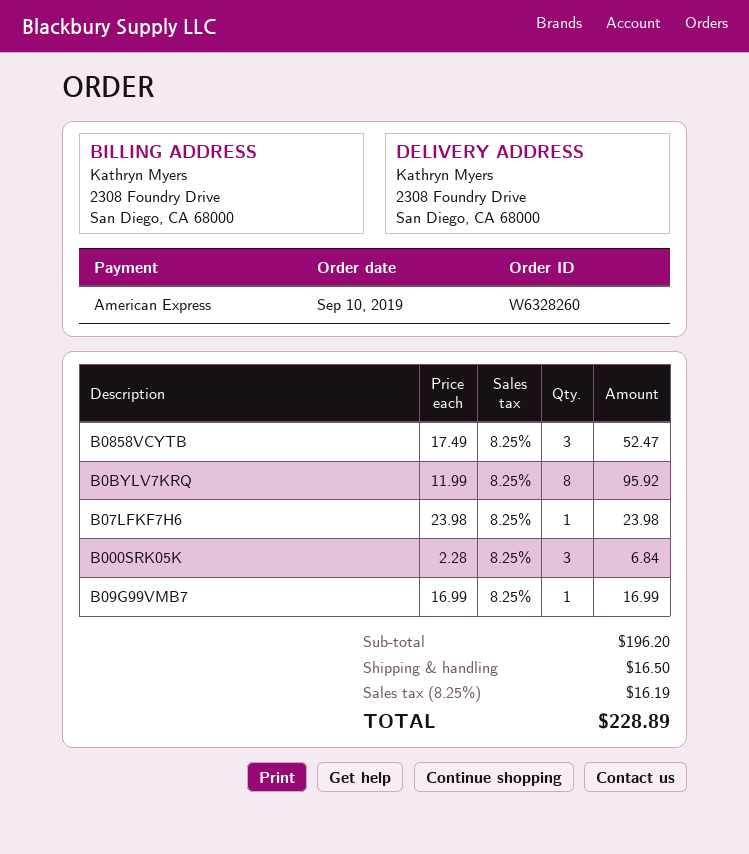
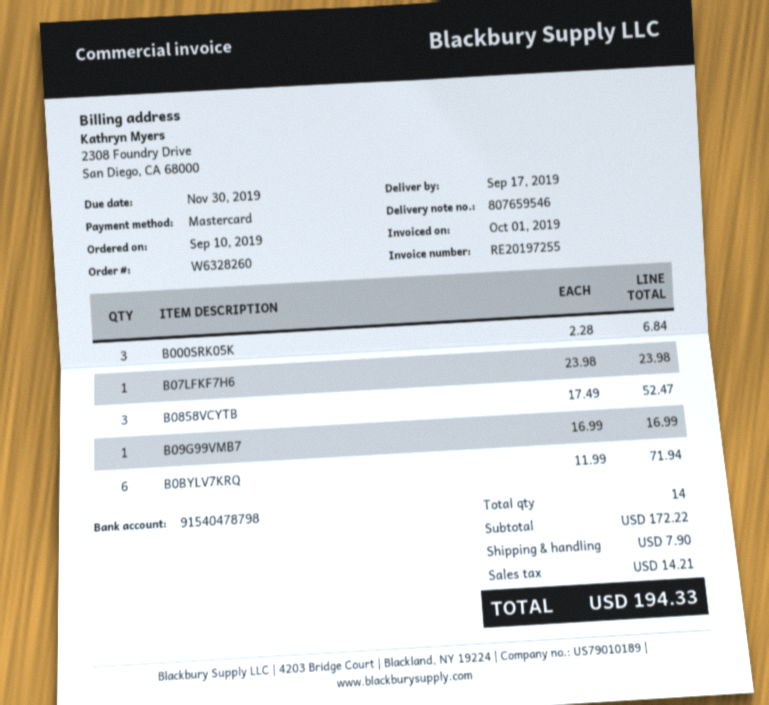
payment method: American Express -> Mastercard
B0BYLV7KRQ: 8 x 11.99 = 95.92 -> 6 x 11.99 = 71.94
subtotal: 196.20 -> 172.22
shipping: 16.50 -> 7.90
tax: 16.19 -> 14.21
total: 228.89 -> 194.33

